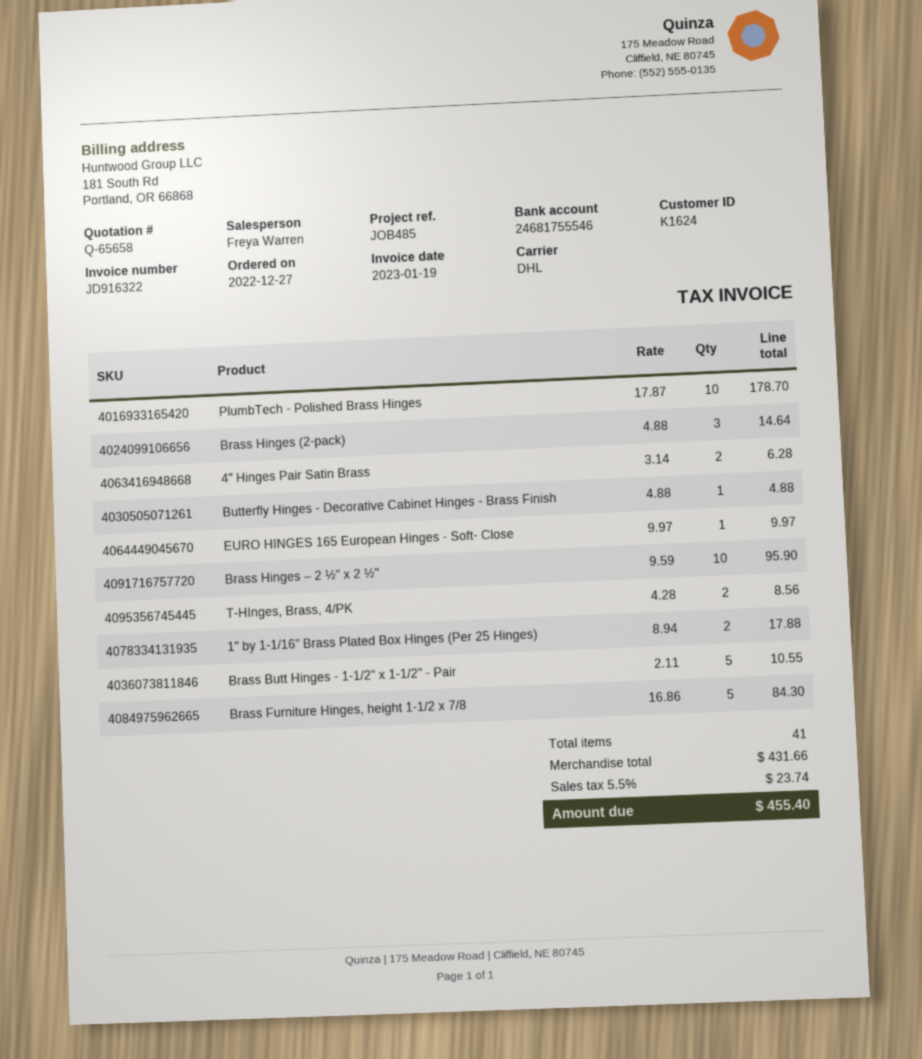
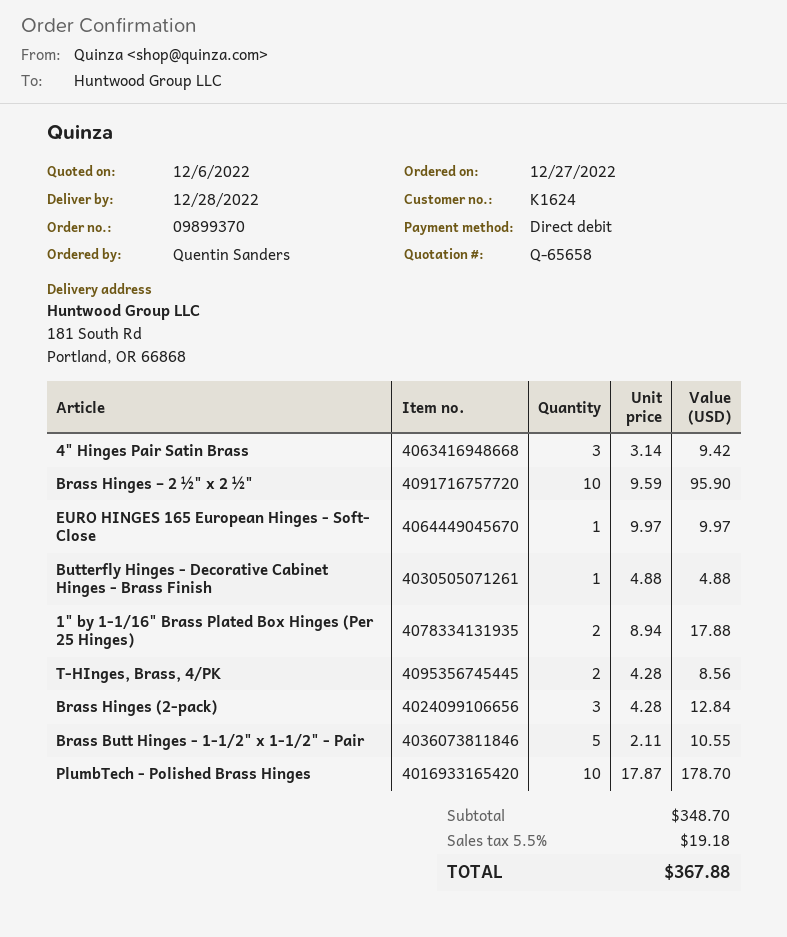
Brass Hinges (2-pack): 3 x 4.88 = 14.64 -> 3 x 4.28 = 12.84
4" Hinges Pair Satin Brass: 2 x 3.14 = 6.28 -> 3 x 3.14 = 9.42
Brass Furniture Hinges, height 1-1/2 x 7/8: 5 x 16.86 = 84.30 -> none
subtotal: 431.66 -> 348.70
tax: 5.5% = 23.74 -> 5.5% = 19.18
total: 455.40 -> 367.88

